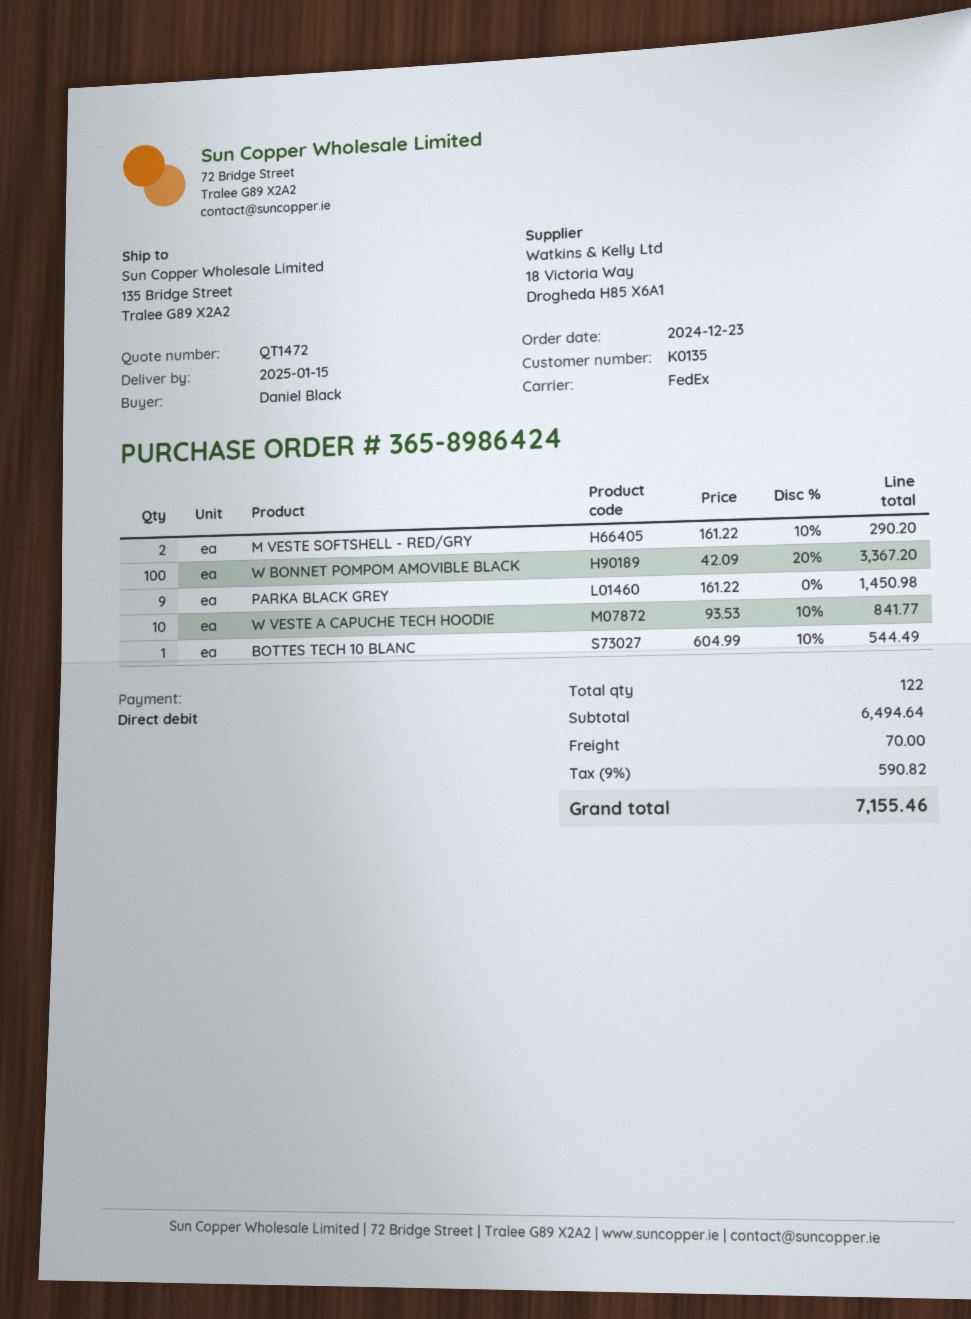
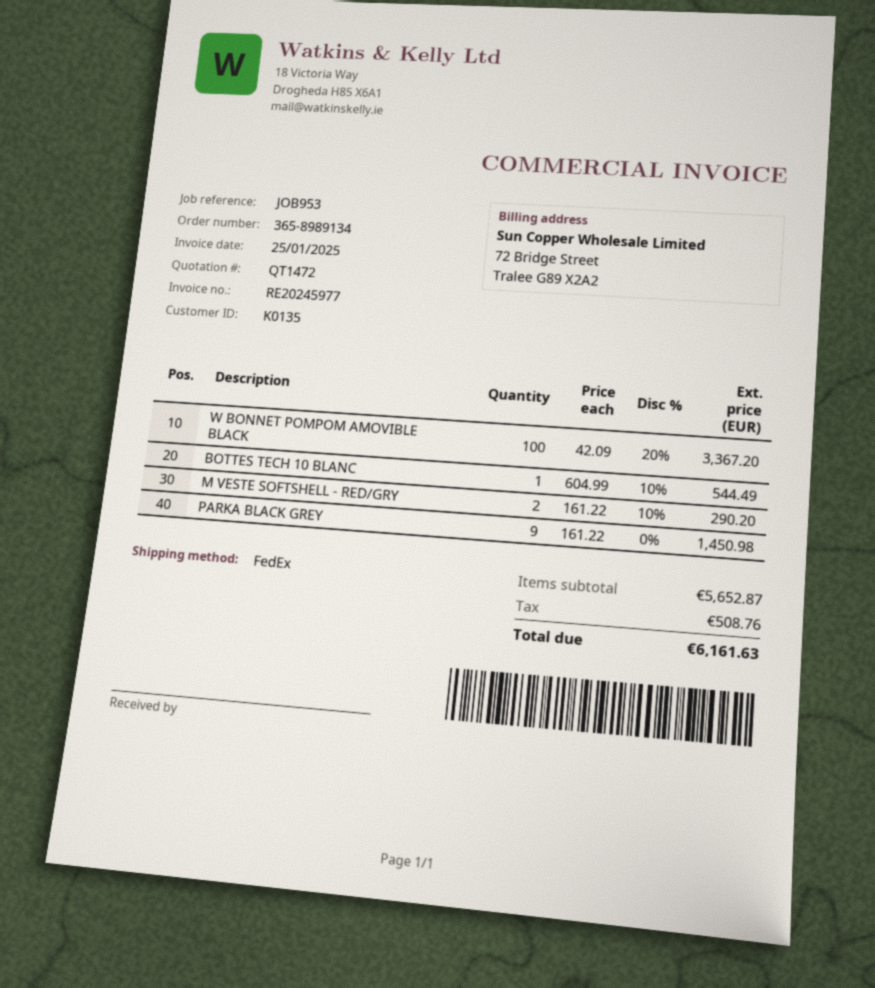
order number: 365-8986424 -> 365-8989134
W VESTE A CAPUCHE TECH HOODIE: 10 x 93.53 - 10% = 841.77 -> none
subtotal: 6494.64 -> 5652.87
shipping: 70.00 -> none
tax: 590.82 -> 508.76
total: 7155.46 -> 6161.63

